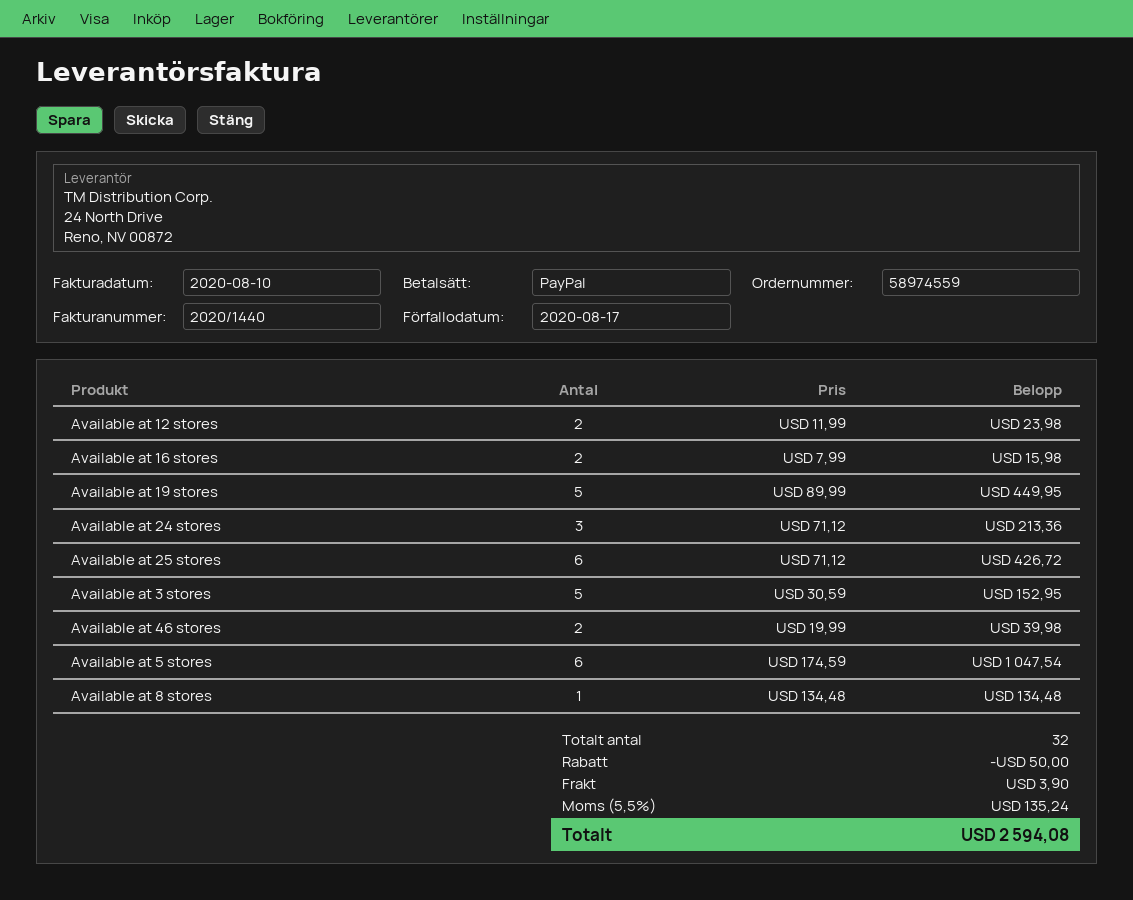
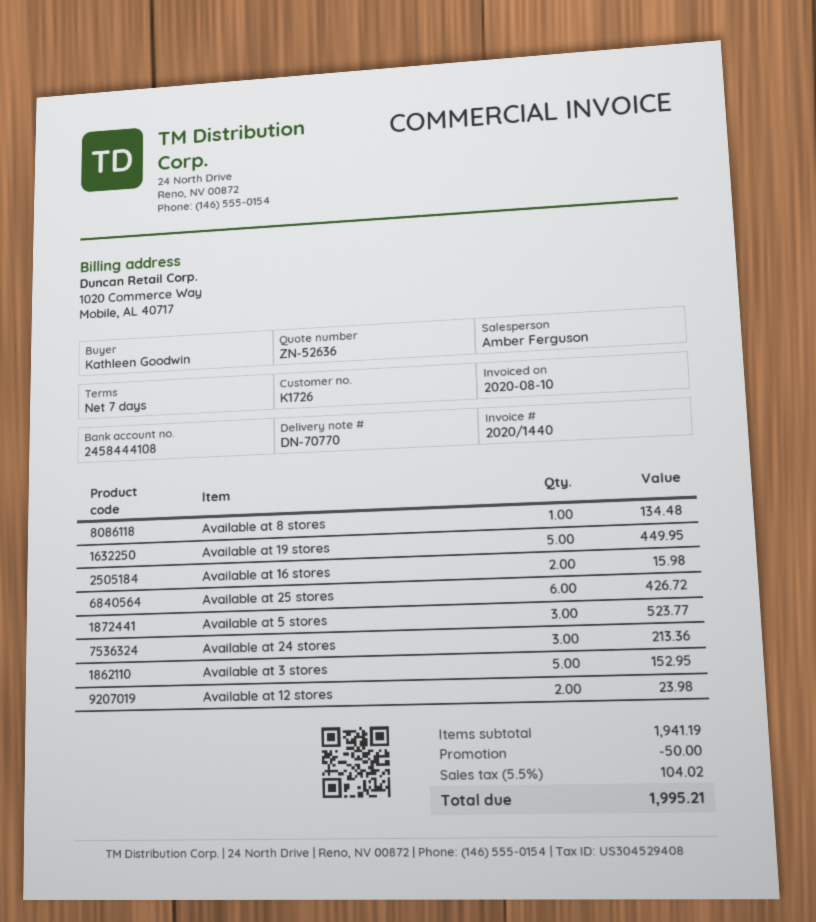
Available at 46 stores: 2 for 39.98 -> none
Available at 5 stores: 6 for 1047.54 -> 3 for 523.77
shipping: 3.90 -> none
tax: 5.5% = 135.24 -> 5.5% = 104.02
total: 2594.08 -> 1995.21

